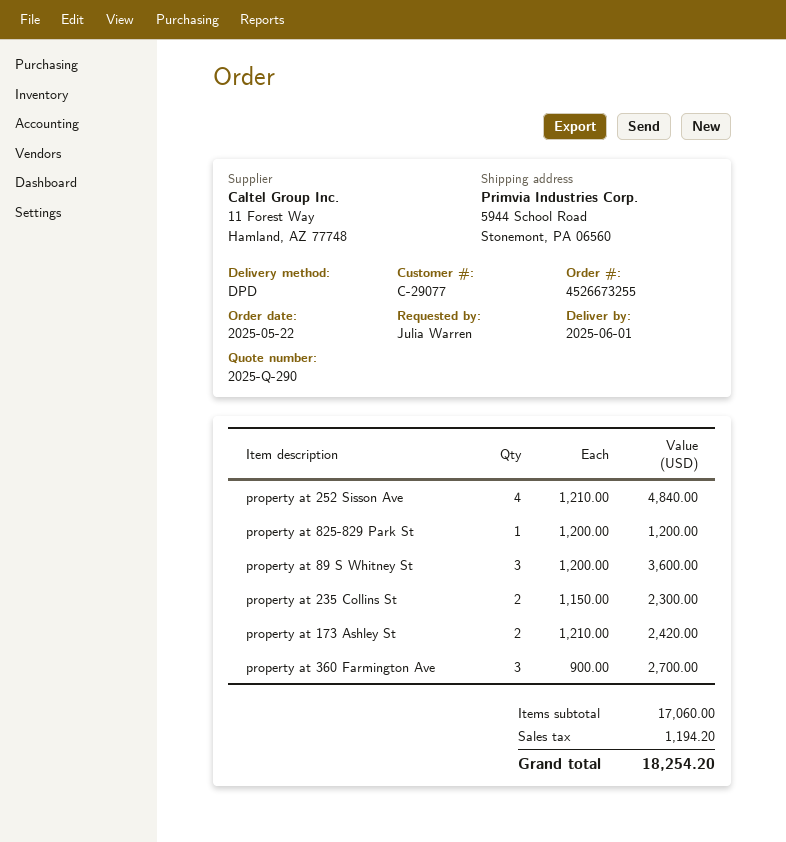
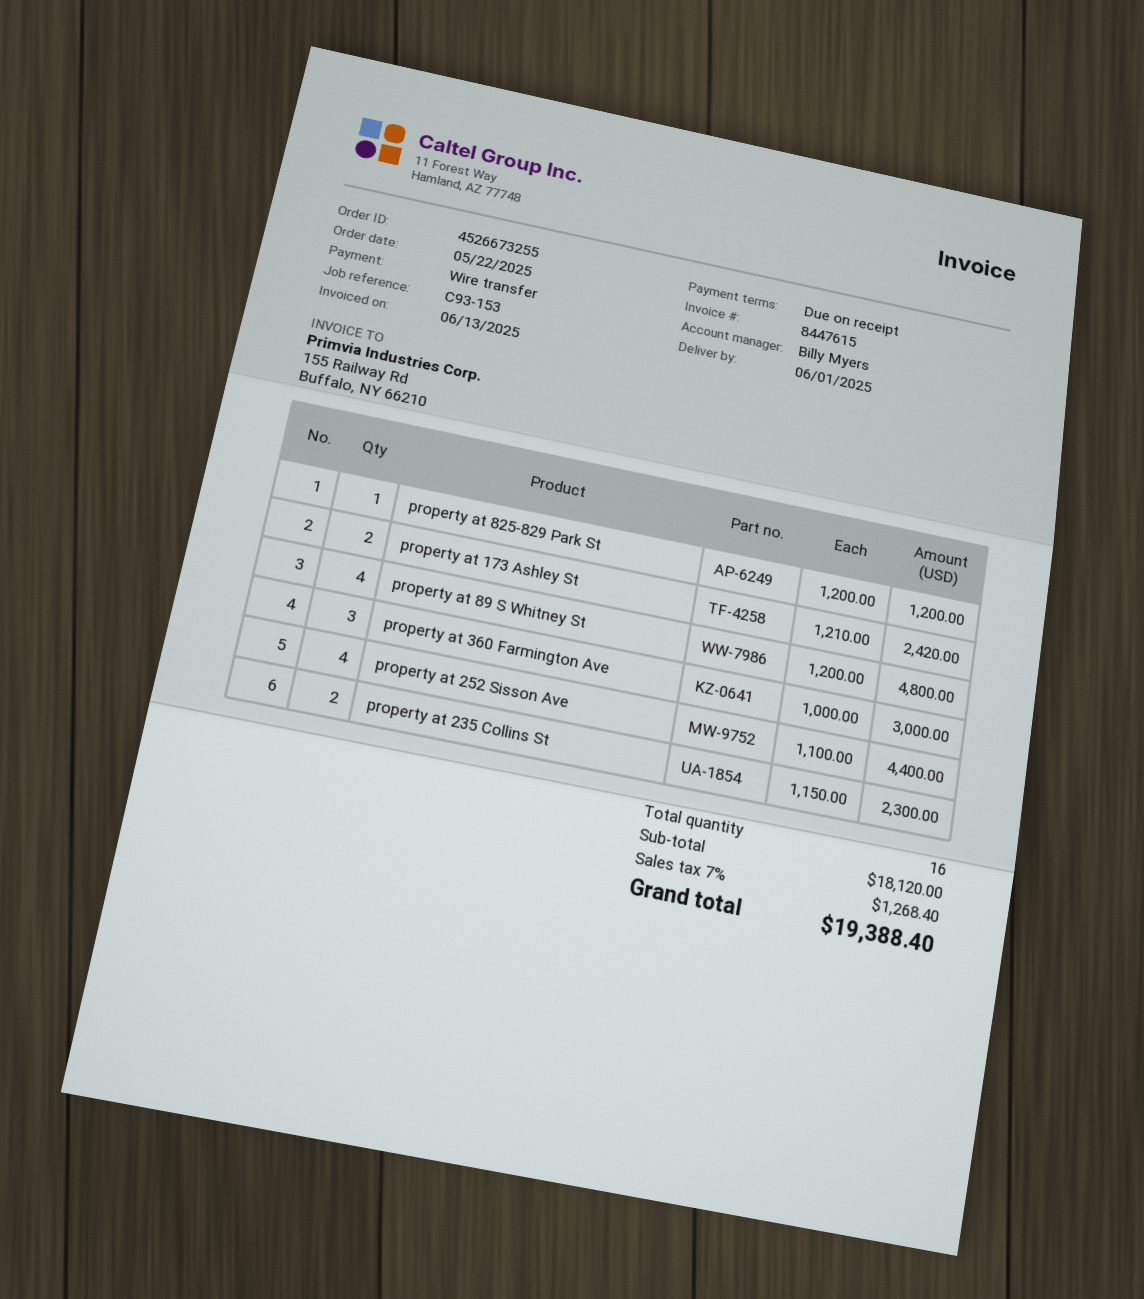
property at 252 Sisson Ave: 4 x 1210.00 = 4840.00 -> 4 x 1100.00 = 4400.00
property at 89 S Whitney St: 3 x 1200.00 = 3600.00 -> 4 x 1200.00 = 4800.00
property at 360 Farmington Ave: 3 x 900.00 = 2700.00 -> 3 x 1000.00 = 3000.00
subtotal: 17060.00 -> 18120.00
tax: 1194.20 -> 1268.40
total: 18254.20 -> 19388.40

